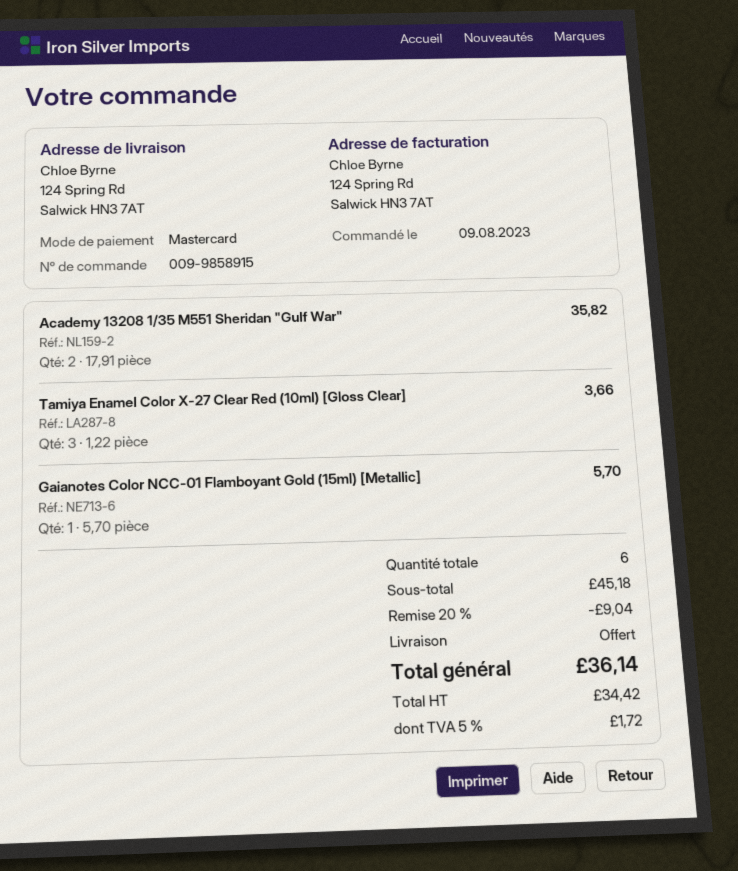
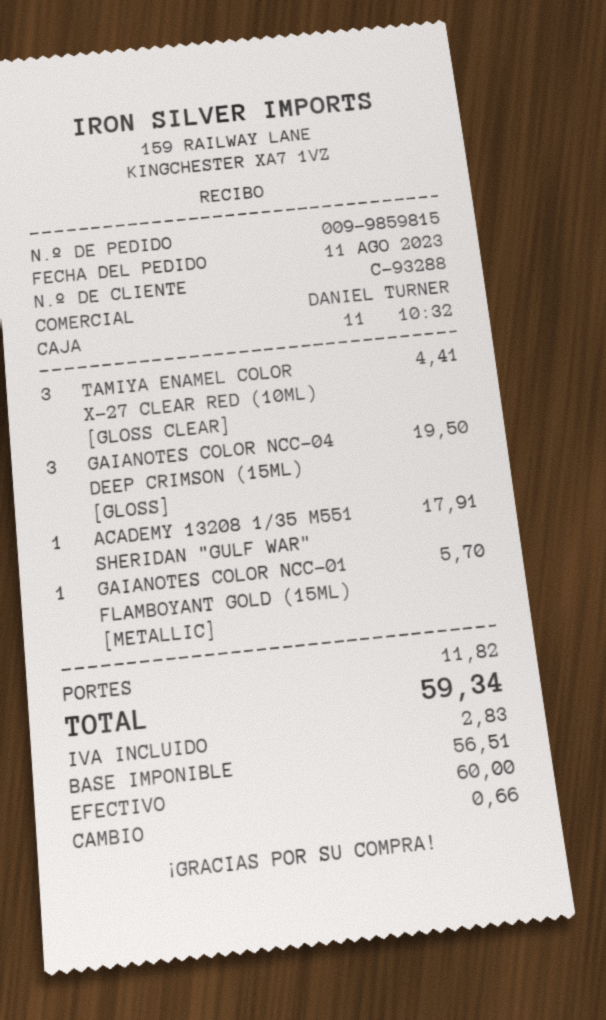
order number: 009-9858915 -> 009-9859815
order date: 2023-08-09 -> 2023-08-11
payment method: Mastercard -> cash
Academy 13208 1/35 M551 Sheridan "Gulf War": 2 for 35.82 -> 1 for 17.91
Tamiya Enamel Color X-27 Clear Red (10ml) [Gloss Clear]: 3 for 3.66 -> 3 for 4.41
GAIANOTES COLOR NCC-04 DEEP CRIMSON (15ML) [GLOSS]: none -> 3 for 19.50
discount: 20% = 9.04 -> none
shipping: 0.00 -> 11.82
net: 34.42 -> 56.51
tax: 1.72 -> 2.83
total: 36.14 -> 59.34

